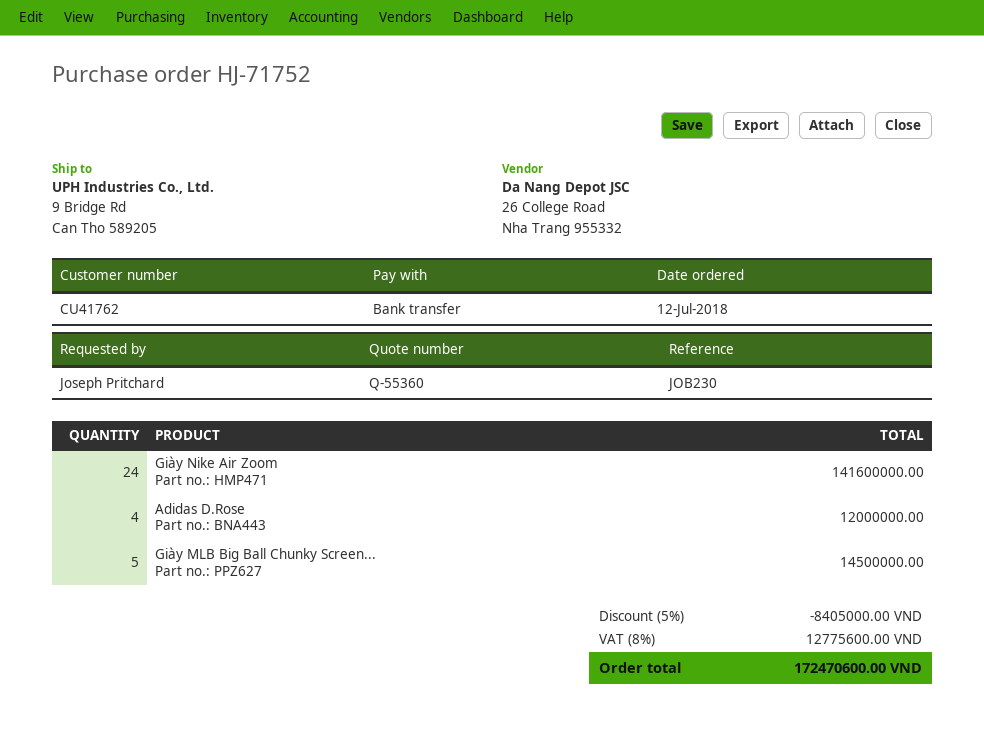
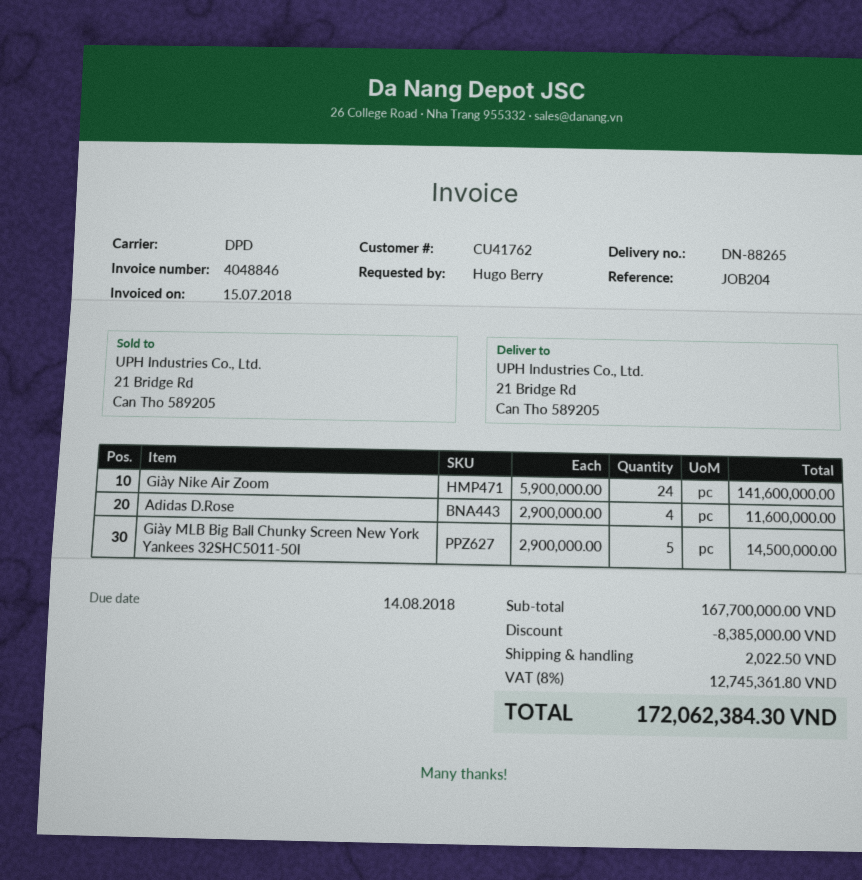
reference: JOB230 -> JOB204
ordered by: Joseph Pritchard -> Hugo Berry
ship to: 9 Bridge Rd, Can Tho 589205 -> 21 Bridge Rd, Can Tho 589205
Adidas D.Rose: 4 for 12000000.00 -> 4 for 11600000.00
discount: 8405000.00 -> 8385000.00
shipping: none -> 2022.50
tax: 8% = 12775600.00 -> 8% = 12745361.80
total: 172470600.00 -> 172062384.30

